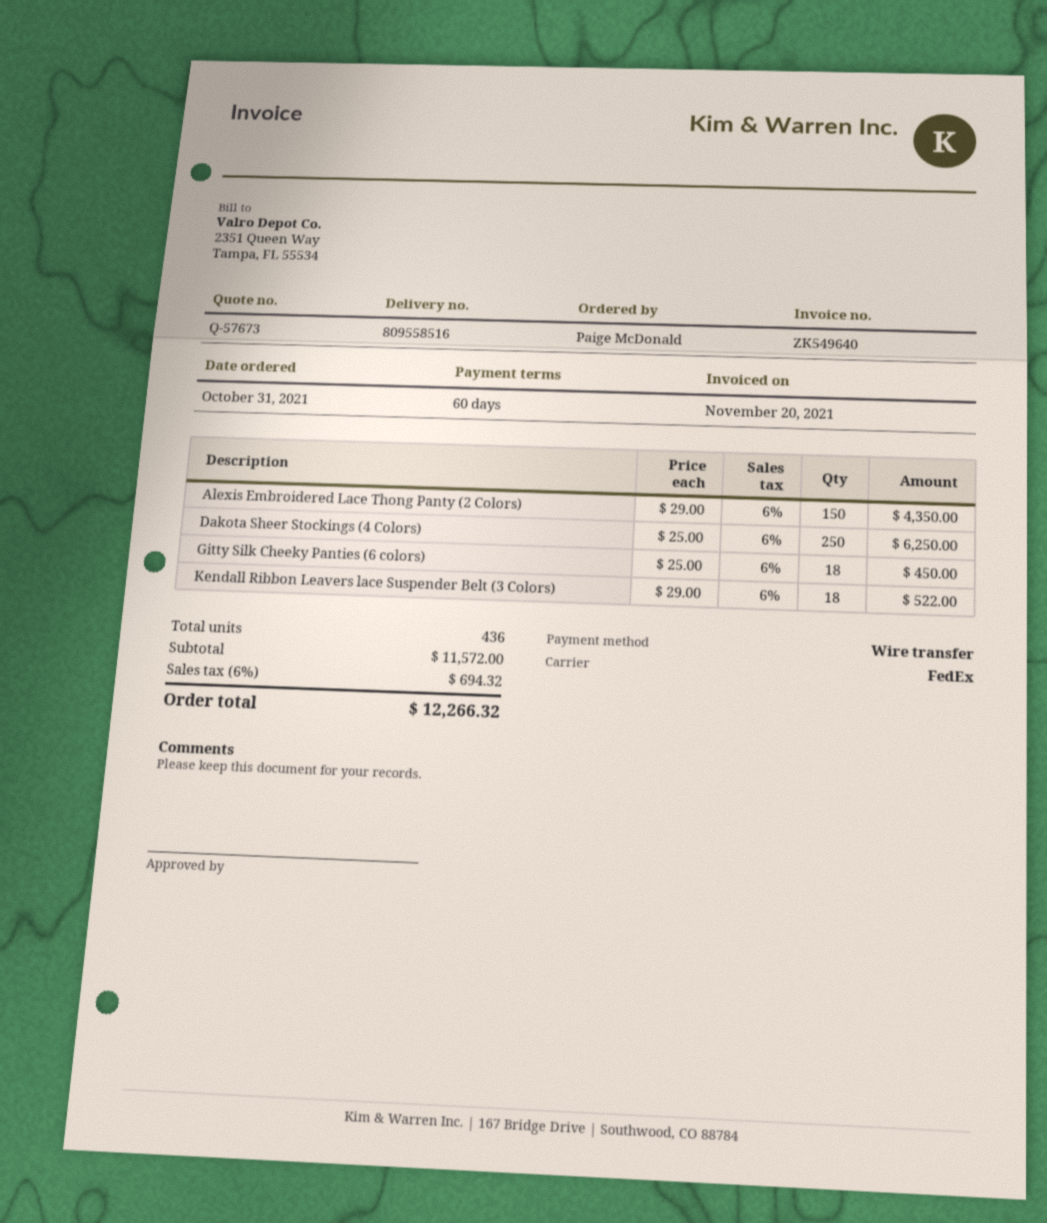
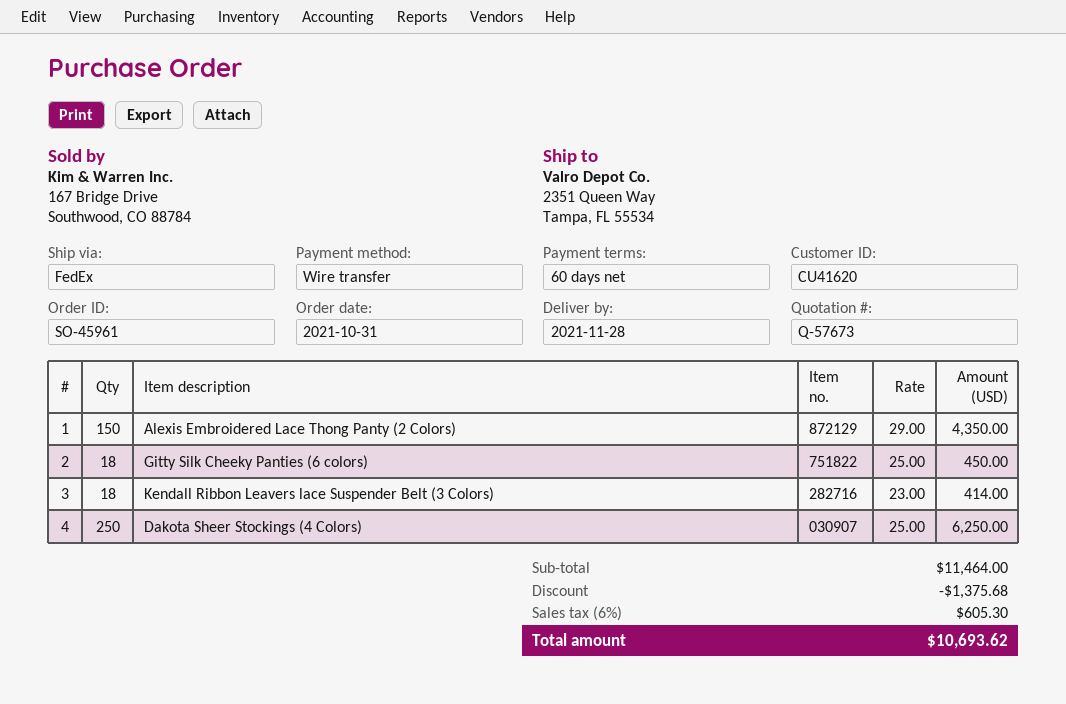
Kendall Ribbon Leavers lace Suspender Belt (3 Colors): 18 x 29.00 = 522.00 -> 18 x 23.00 = 414.00
subtotal: 11572.00 -> 11464.00
discount: none -> 1375.68
tax: 6% = 694.32 -> 6% = 605.30
total: 12266.32 -> 10693.62

